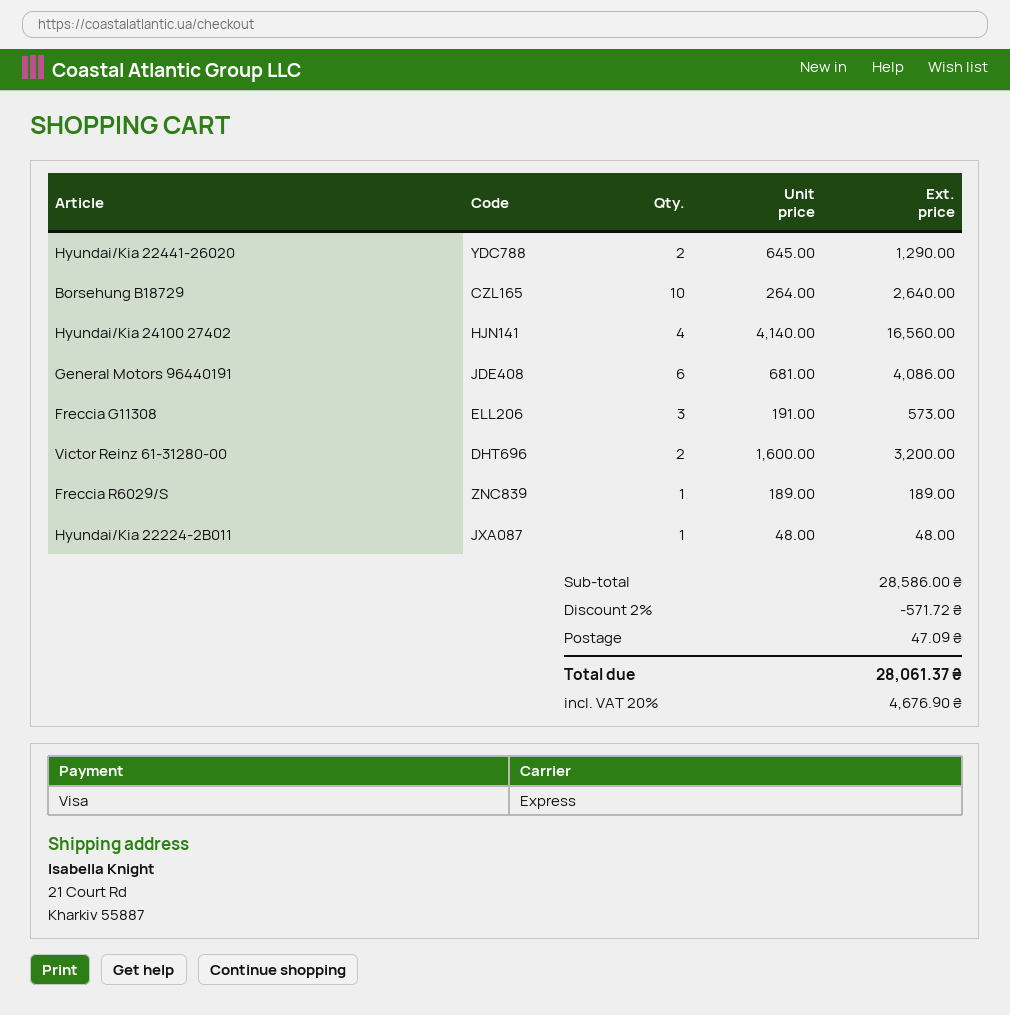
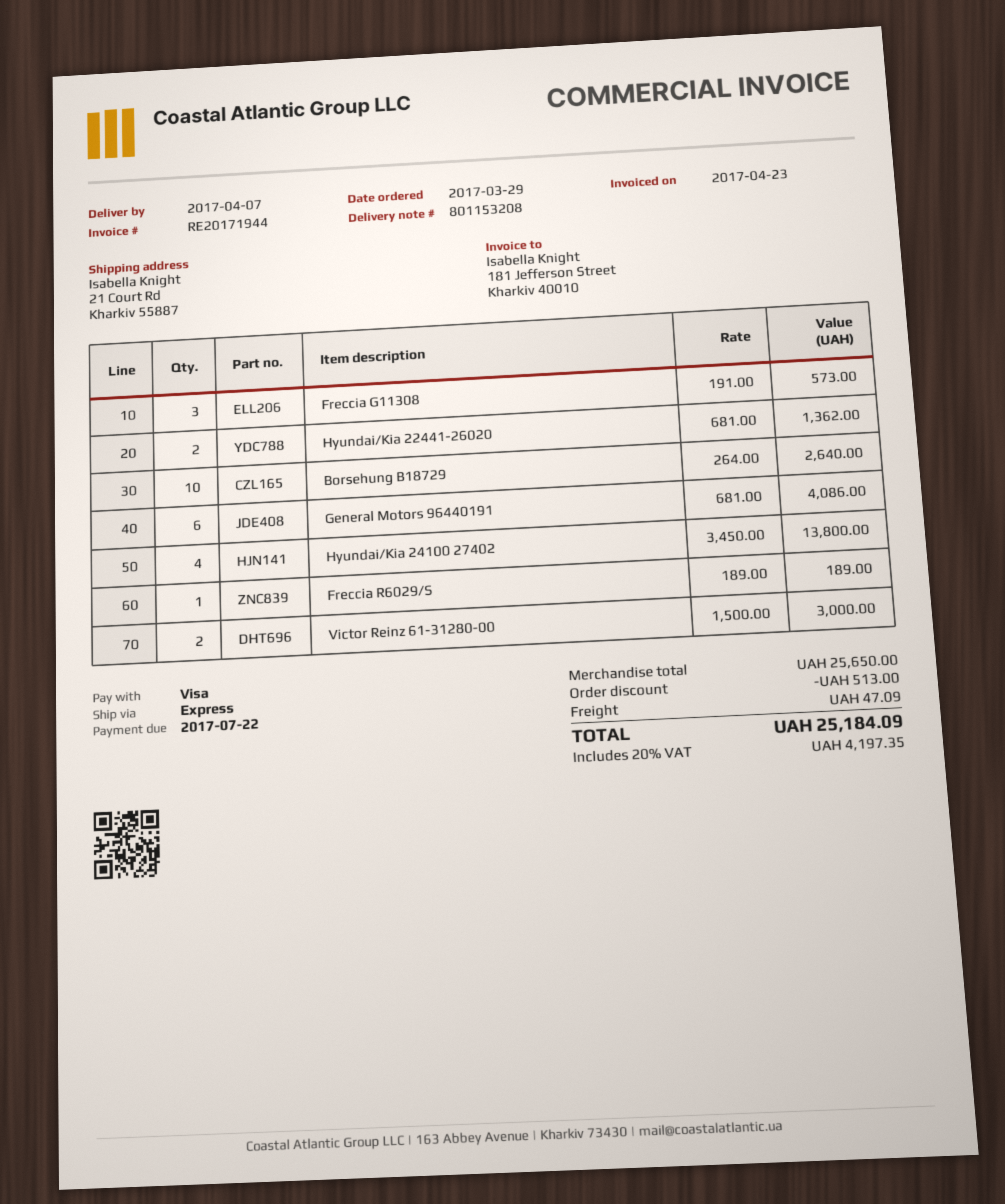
Hyundai/Kia 22441-26020: 2 x 645.00 = 1290.00 -> 2 x 681.00 = 1362.00
Hyundai/Kia 24100 27402: 4 x 4140.00 = 16560.00 -> 4 x 3450.00 = 13800.00
Victor Reinz 61-31280-00: 2 x 1600.00 = 3200.00 -> 2 x 1500.00 = 3000.00
Hyundai/Kia 22224-2B011: 1 x 48.00 = 48.00 -> none
subtotal: 28586.00 -> 25650.00
discount: 571.72 -> 513.00
tax: 20% = 4676.90 -> 20% = 4197.35
total: 28061.37 -> 25184.09

